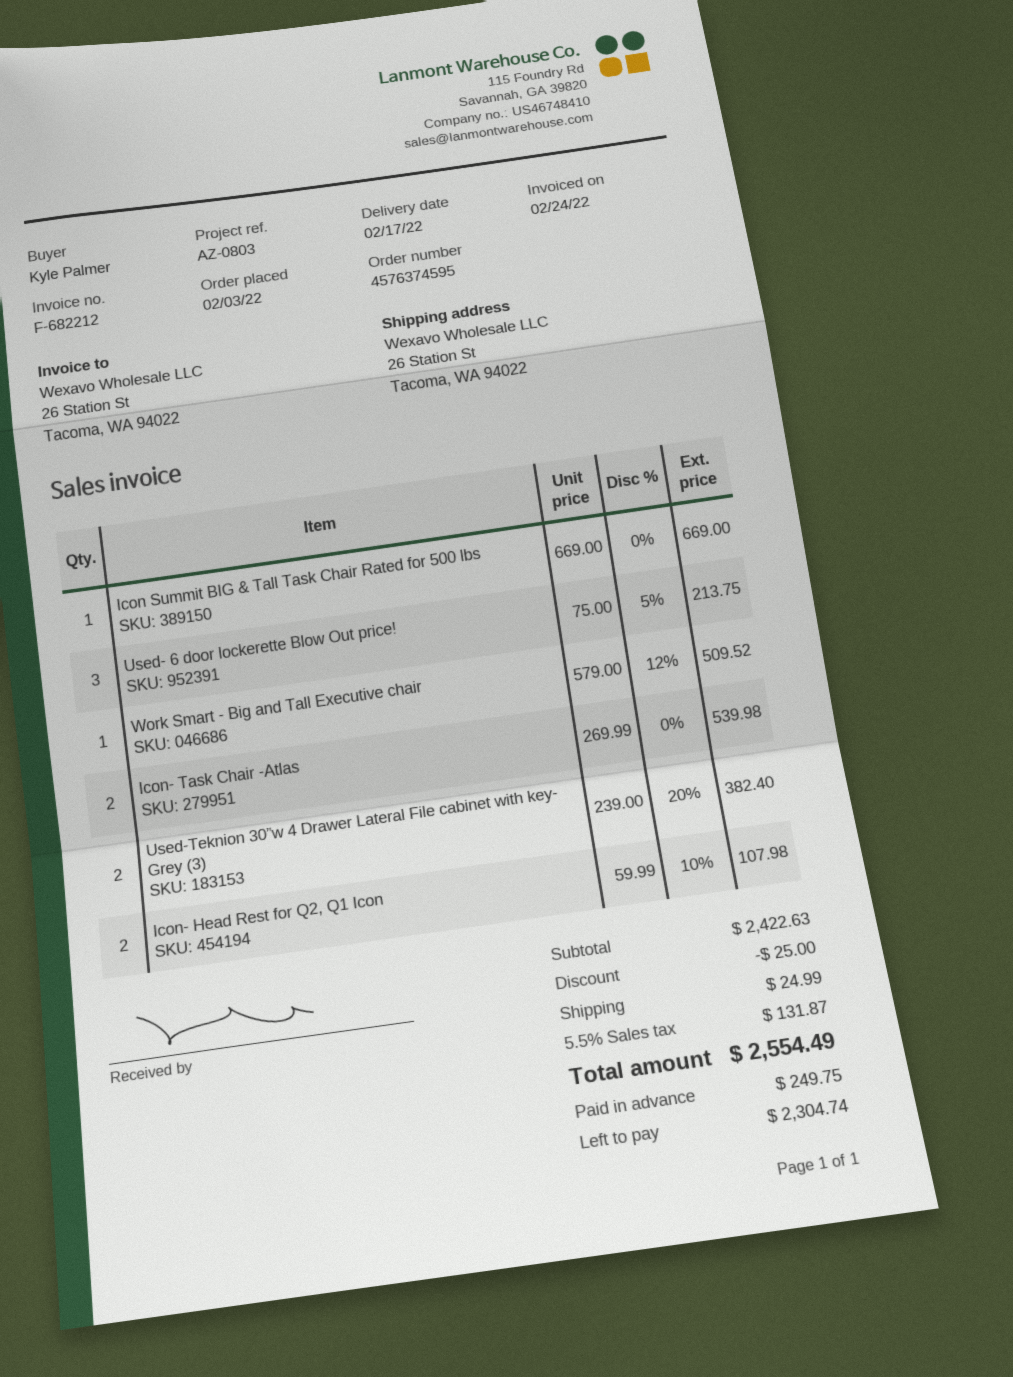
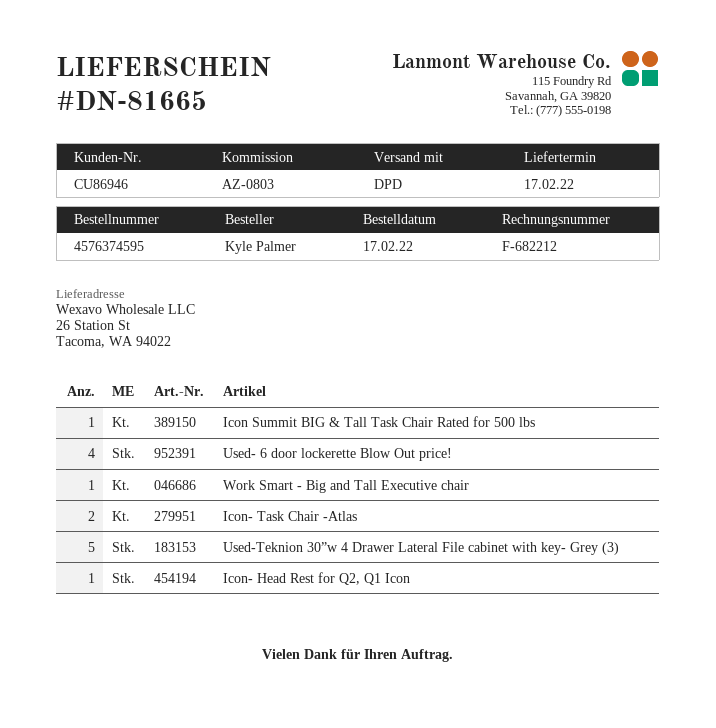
order date: 2022-02-03 -> 2022-02-17
Used- 6 door lockerette Blow Out price!: 3 -> 4
Used-Teknion 30”w 4 Drawer Lateral File cabinet with key- Grey (3): 2 -> 5
Icon- Head Rest for Q2, Q1 Icon: 2 -> 1

